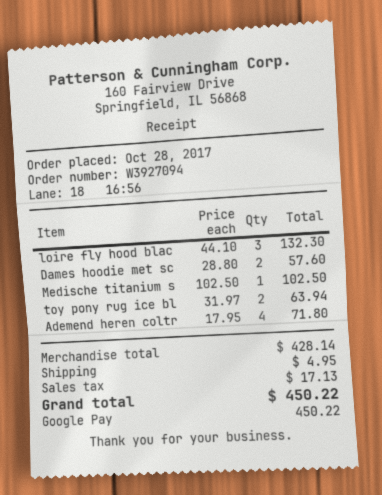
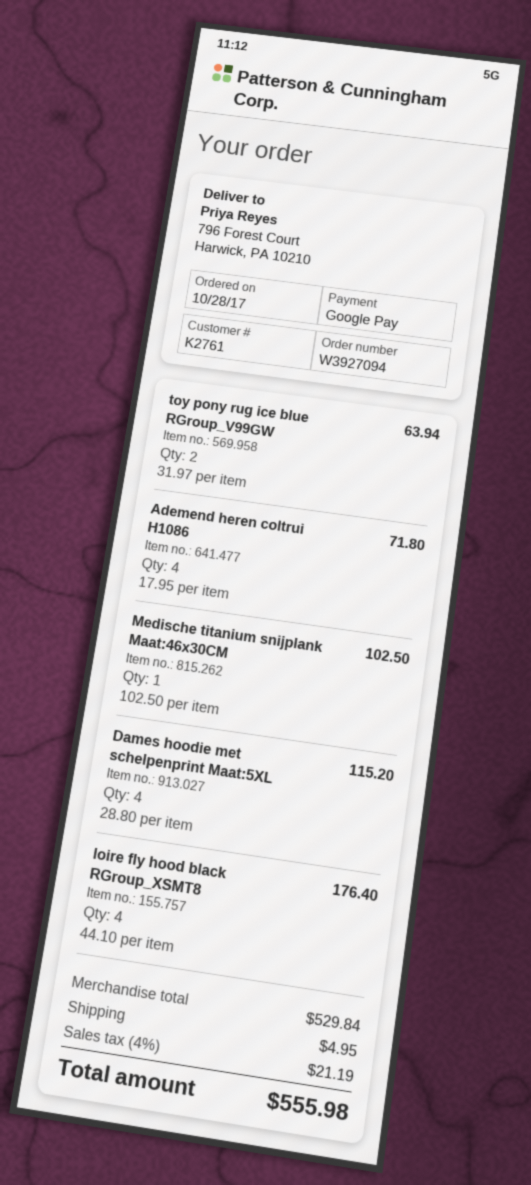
loire fly hood blac: 3 x 44.10 = 132.30 -> 4 x 44.10 = 176.40
Dames hoodie met sc: 2 x 28.80 = 57.60 -> 4 x 28.80 = 115.20
subtotal: 428.14 -> 529.84
tax: 17.13 -> 21.19
total: 450.22 -> 555.98

